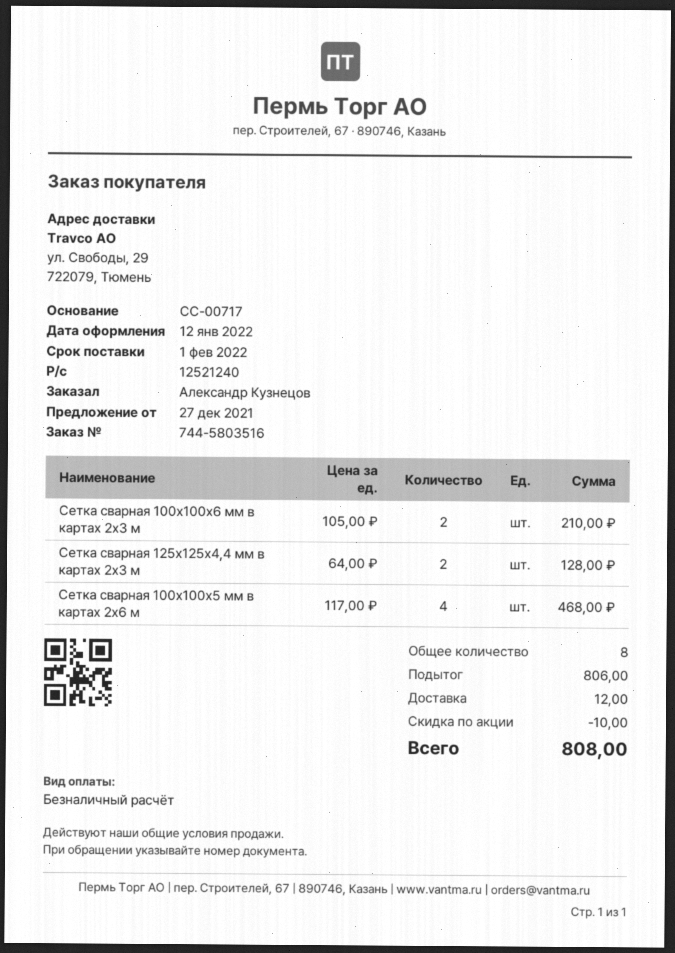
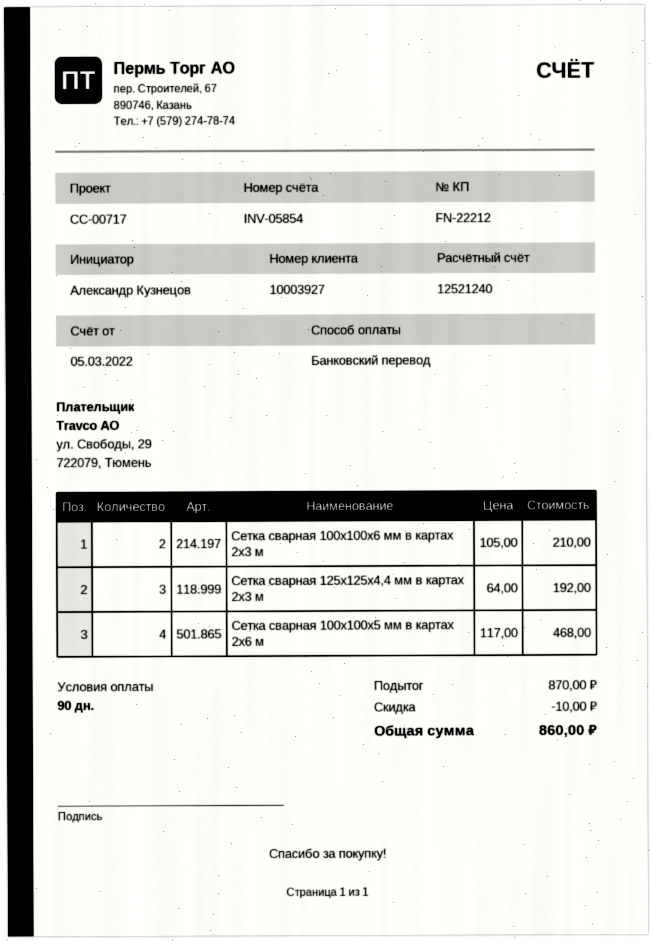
Сетка сварная 125х125х4,4 мм в картах 2х3 м: 2 x 64.00 = 128.00 -> 3 x 64.00 = 192.00
subtotal: 806.00 -> 870.00
shipping: 12.00 -> none
total: 808.00 -> 860.00

